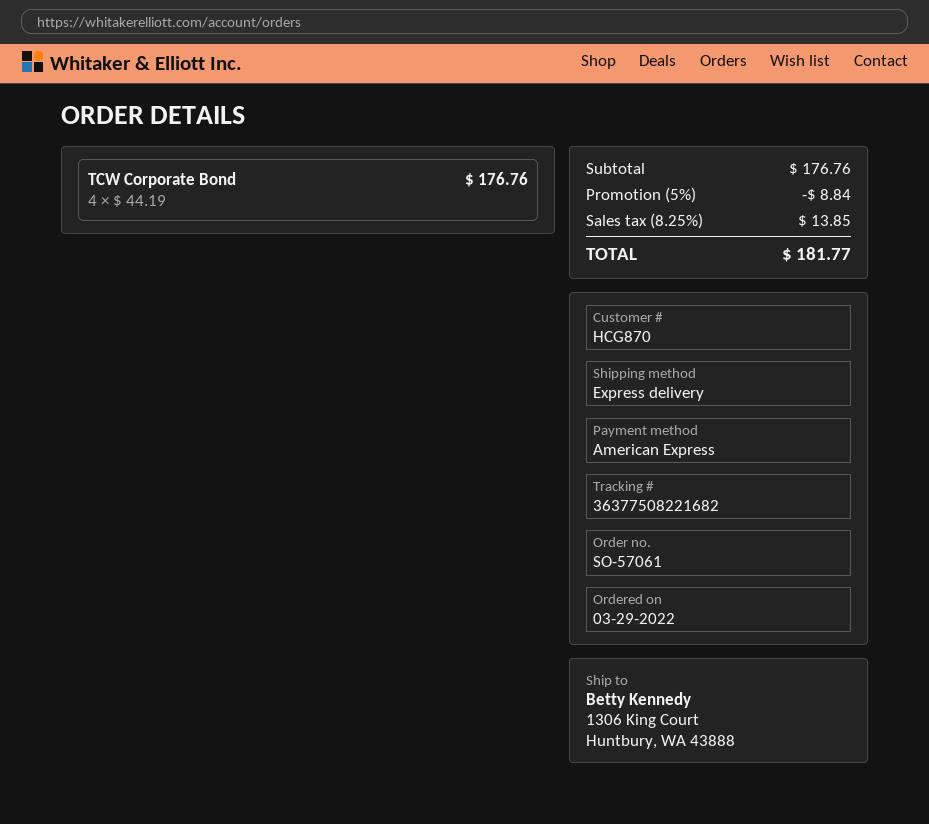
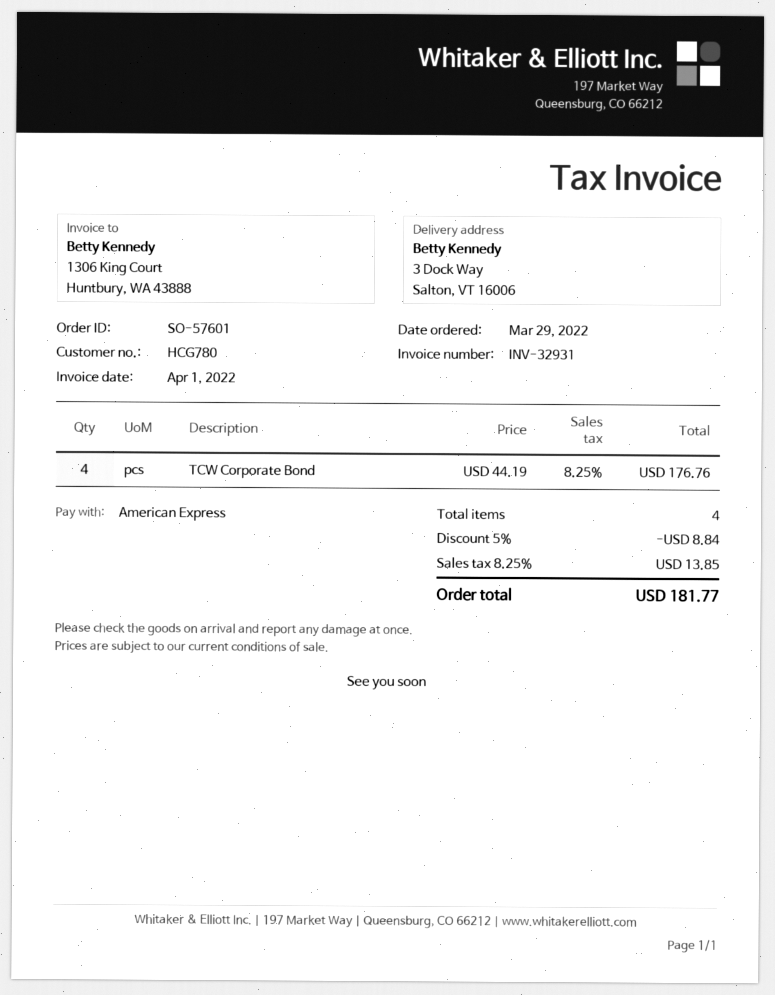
order number: SO-57061 -> SO-57601
customer number: HCG870 -> HCG780
ship to: 1306 King Court, Huntbury, WA 43888 -> 3 Dock Way, Salton, VT 16006

